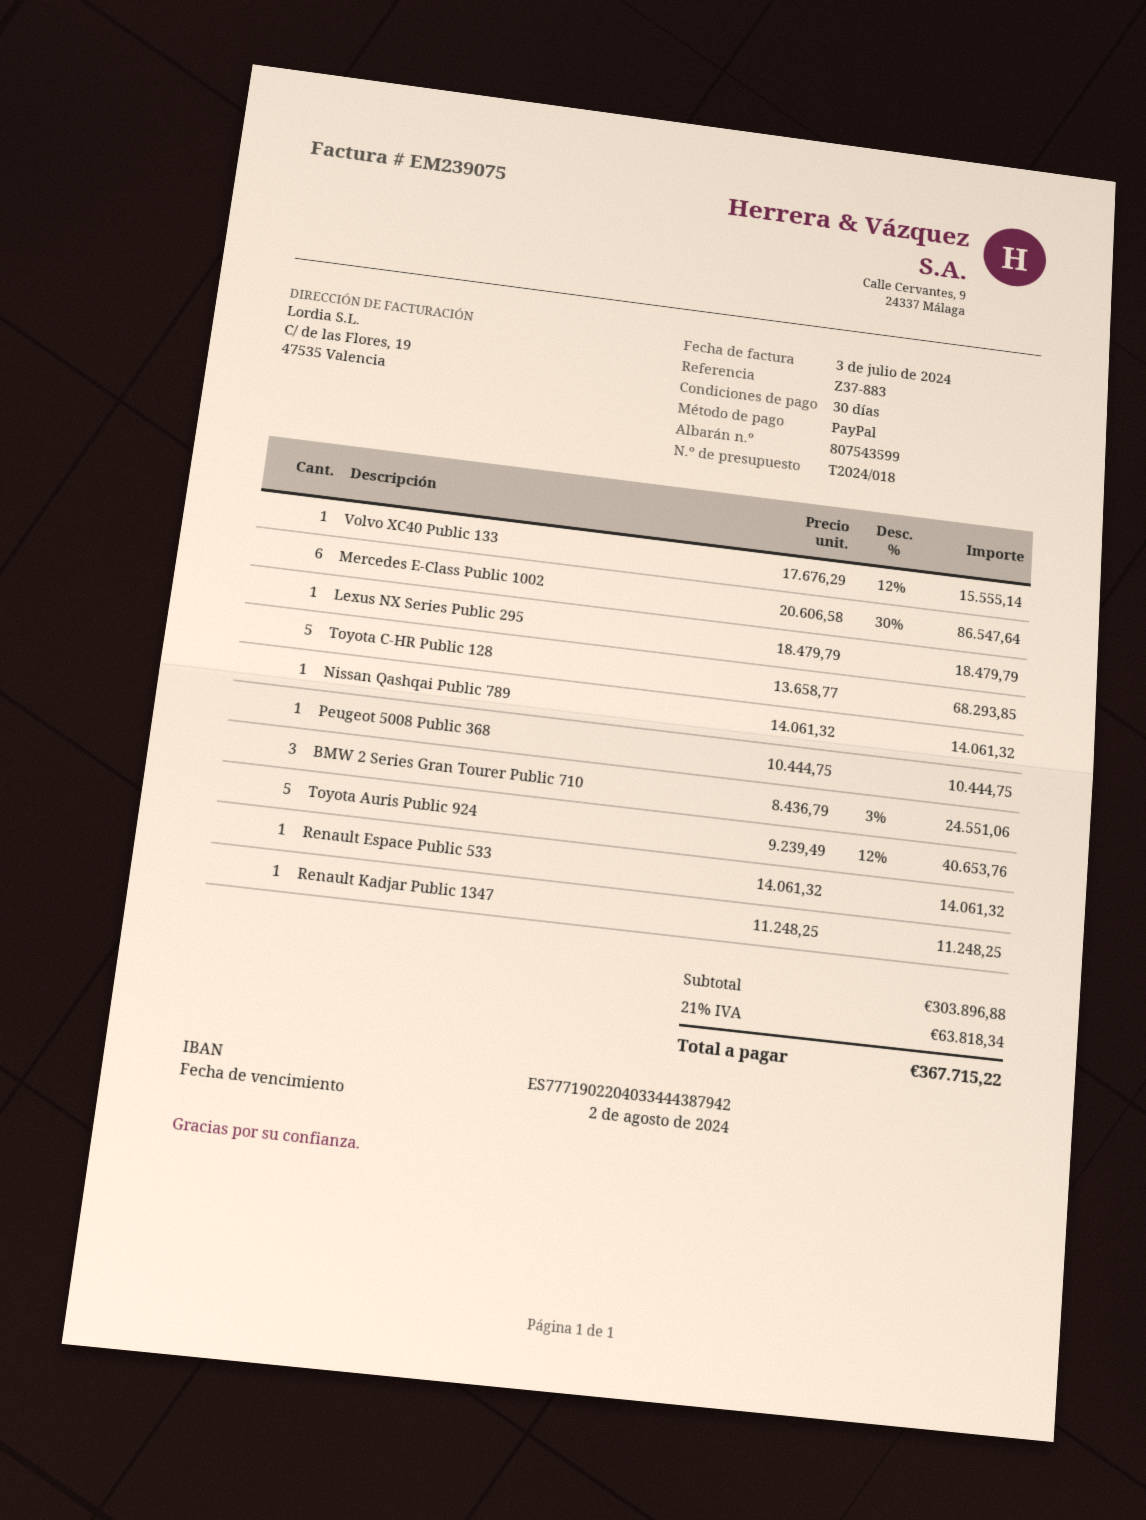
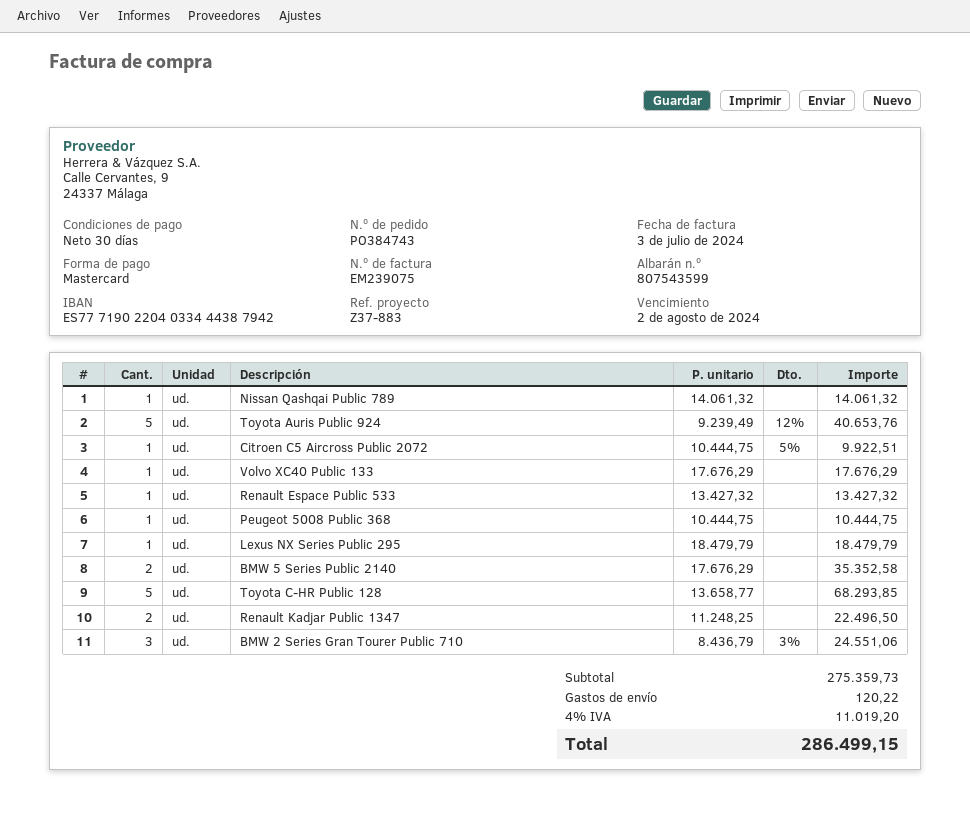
payment method: PayPal -> Mastercard
Volvo XC40 Public 133: 1 x 17676.29 - 12% = 15555.14 -> 1 x 17676.29 = 17676.29
Mercedes E-Class Public 1002: 6 x 20606.58 - 30% = 86547.64 -> none
Renault Espace Public 533: 1 x 14061.32 = 14061.32 -> 1 x 13427.32 = 13427.32
Renault Kadjar Public 1347: 1 x 11248.25 = 11248.25 -> 2 x 11248.25 = 22496.50
Citroen C5 Aircross Public 2072: none -> 1 x 10444.75 - 5% = 9922.51
BMW 5 Series Public 2140: none -> 2 x 17676.29 = 35352.58
subtotal: 303896.88 -> 275359.73
shipping: none -> 120.22
tax: 21% = 63818.34 -> 4% = 11019.20
total: 367715.22 -> 286499.15

